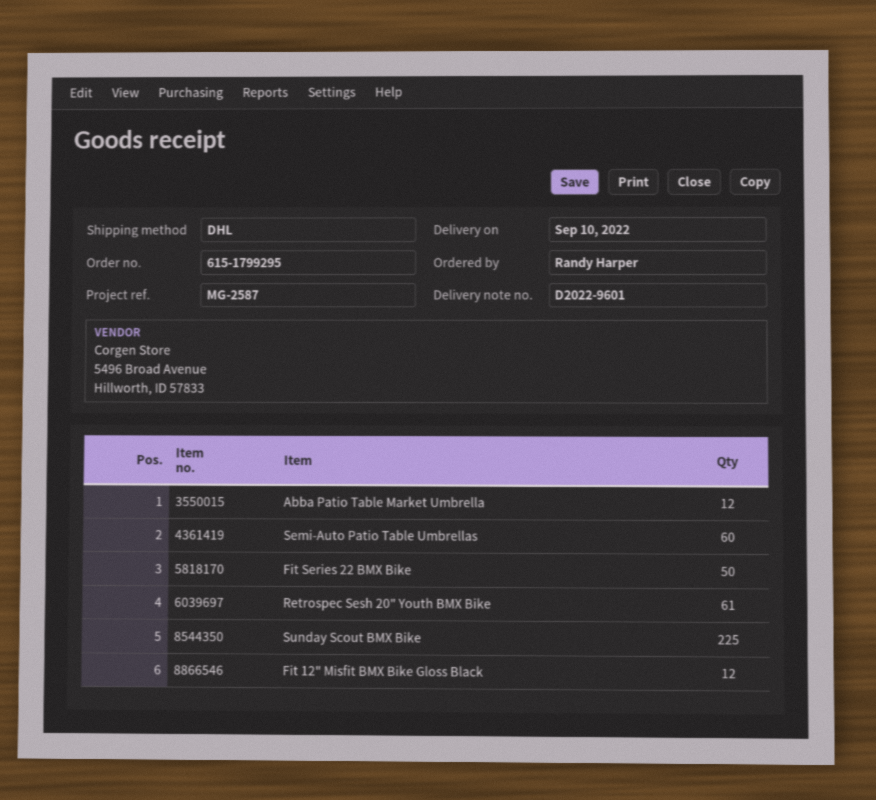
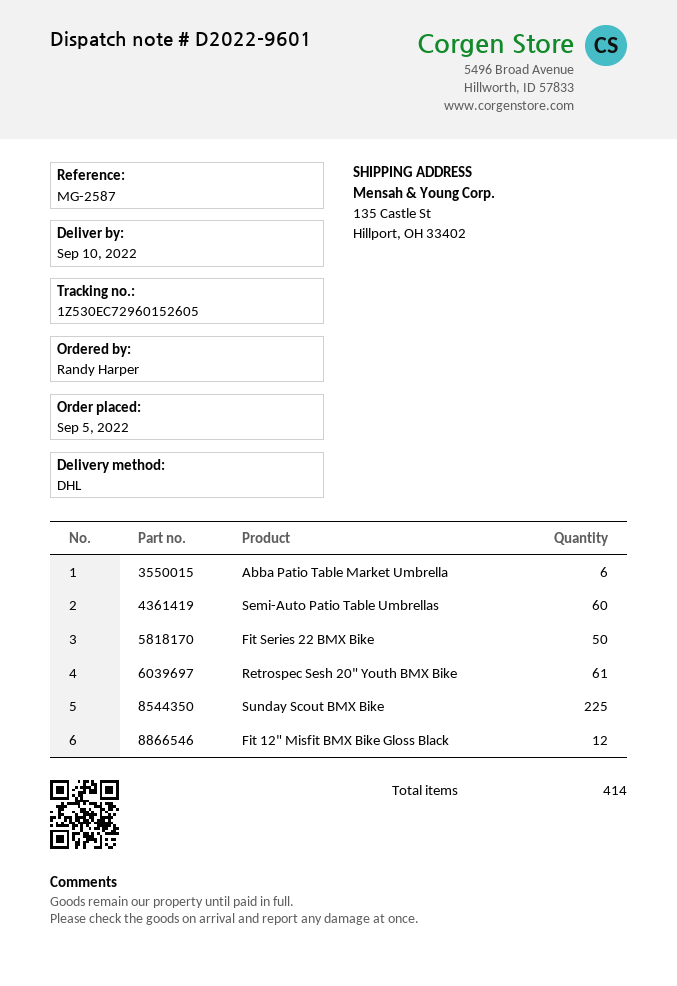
Abba Patio Table Market Umbrella: 12 -> 6

